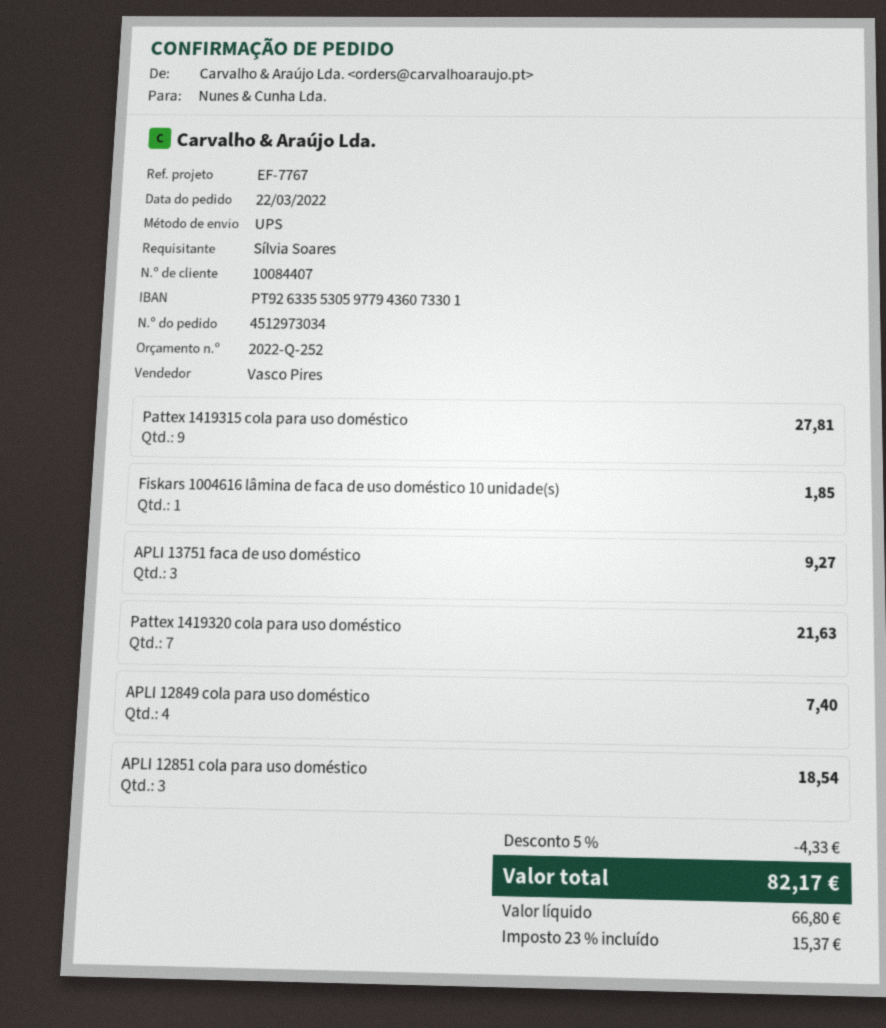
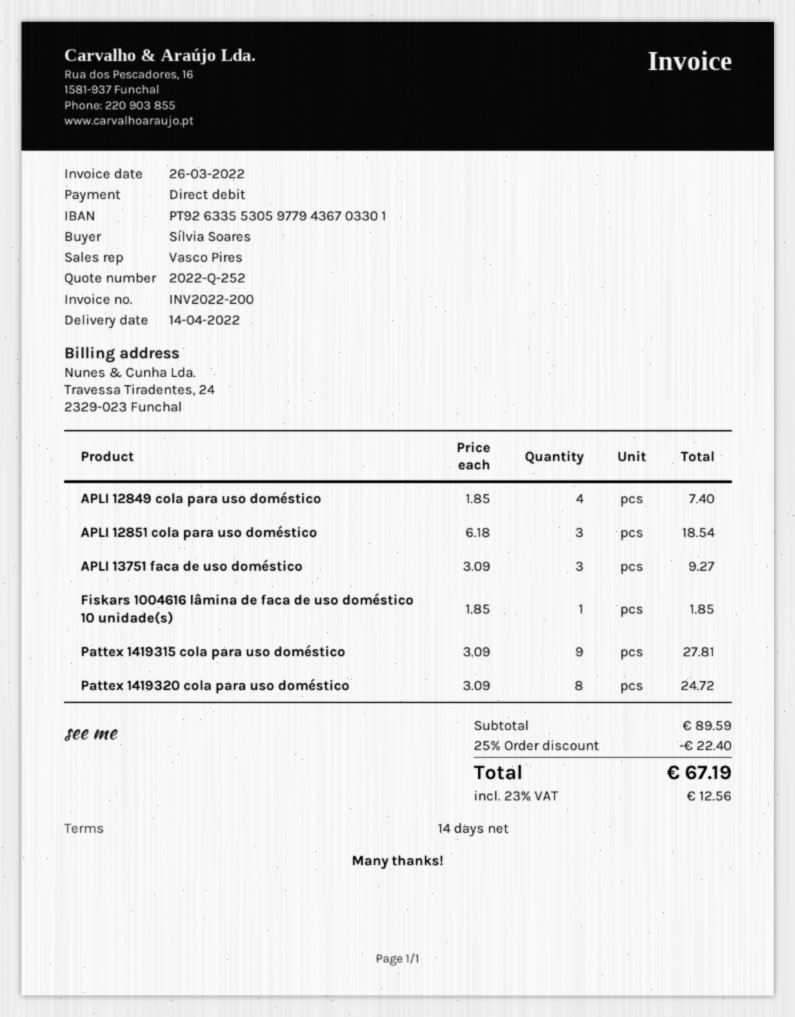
bank account: PT92633553059779436073301 -> PT92633553059779436703301
Pattex 1419320 cola para uso doméstico: 7 for 21.63 -> 8 for 24.72
discount: 5% = 4.33 -> 25% = 22.40
tax: 23% = 15.37 -> 23% = 12.56
total: 82.17 -> 67.19

